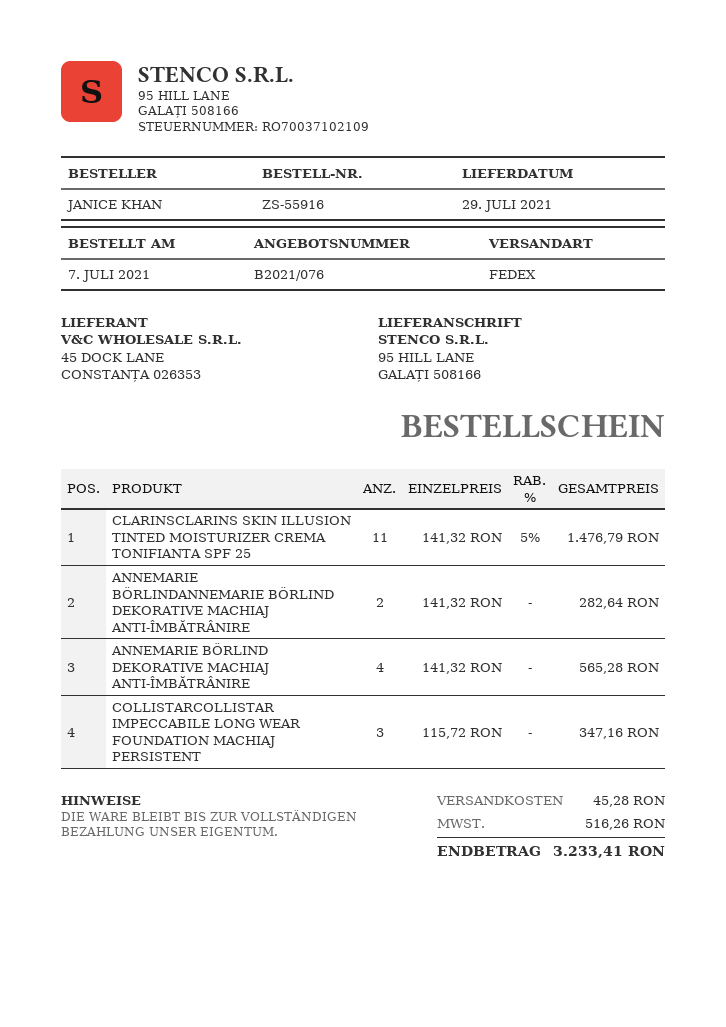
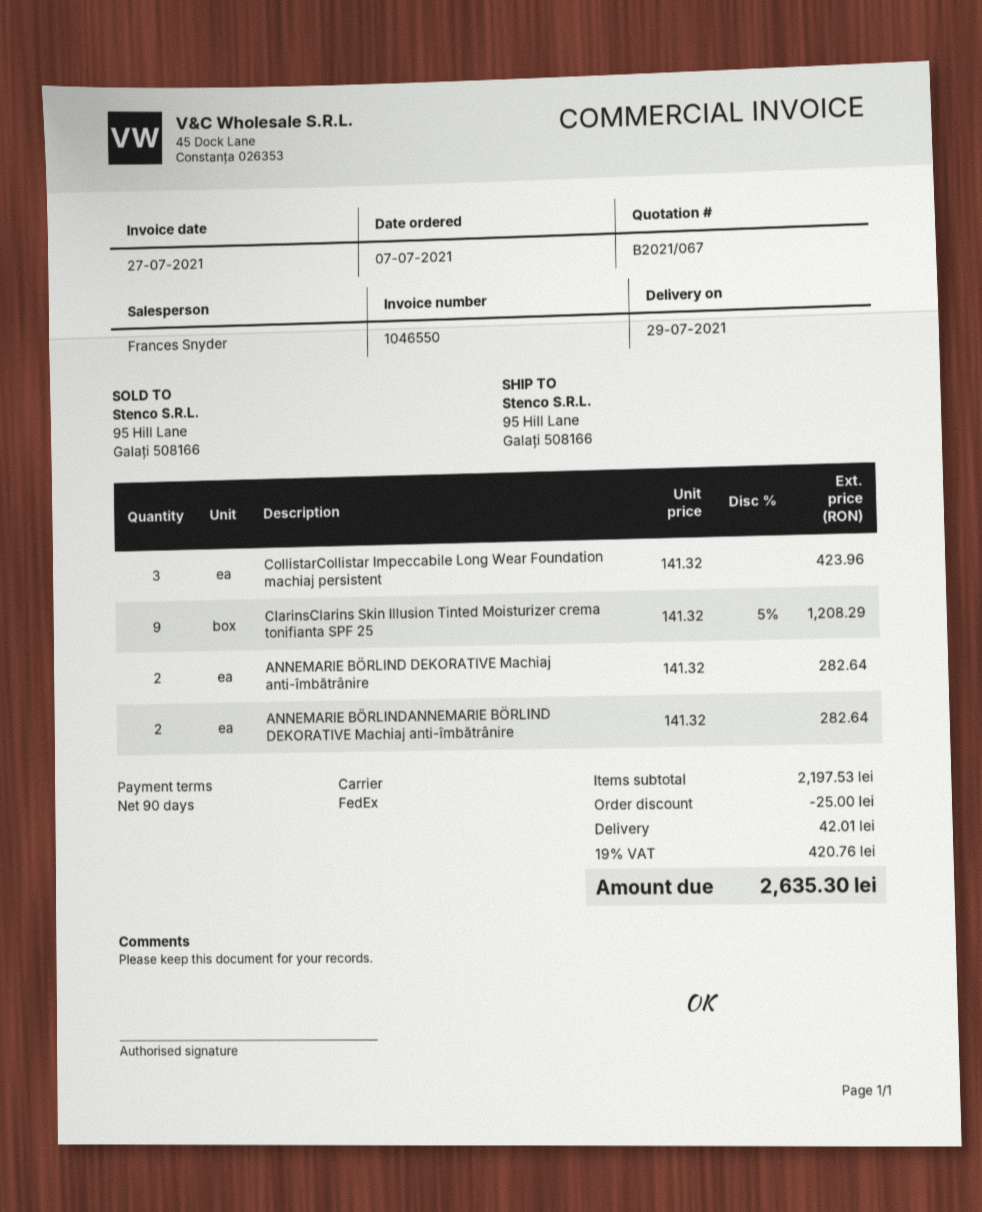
quote number: B2021/076 -> B2021/067
CLARINSCLARINS SKIN ILLUSION TINTED MOISTURIZER CREMA TONIFIANTA SPF 25: 11 x 141.32 - 5% = 1476.79 -> 9 x 141.32 - 5% = 1208.29
ANNEMARIE BÖRLIND DEKORATIVE MACHIAJ ANTI-ÎMBĂTRÂNIRE: 4 x 141.32 = 565.28 -> 2 x 141.32 = 282.64
COLLISTARCOLLISTAR IMPECCABILE LONG WEAR FOUNDATION MACHIAJ PERSISTENT: 3 x 115.72 = 347.16 -> 3 x 141.32 = 423.96
discount: none -> 25.00
shipping: 45.28 -> 42.01
tax: 516.26 -> 420.76
total: 3233.41 -> 2635.30

